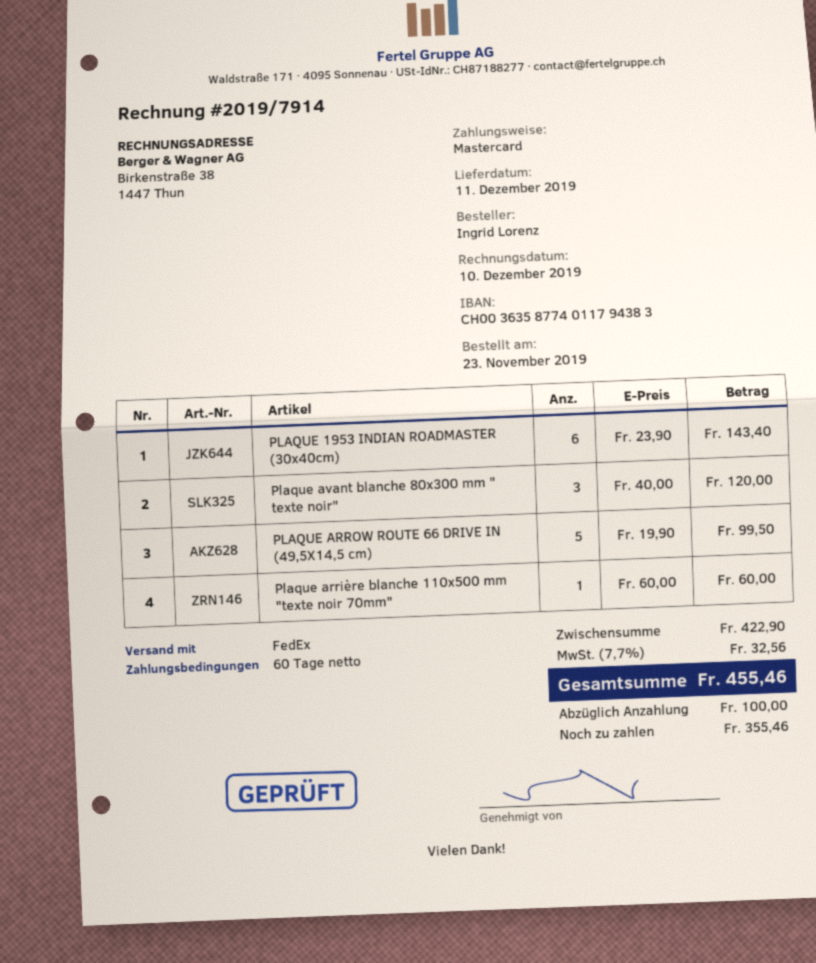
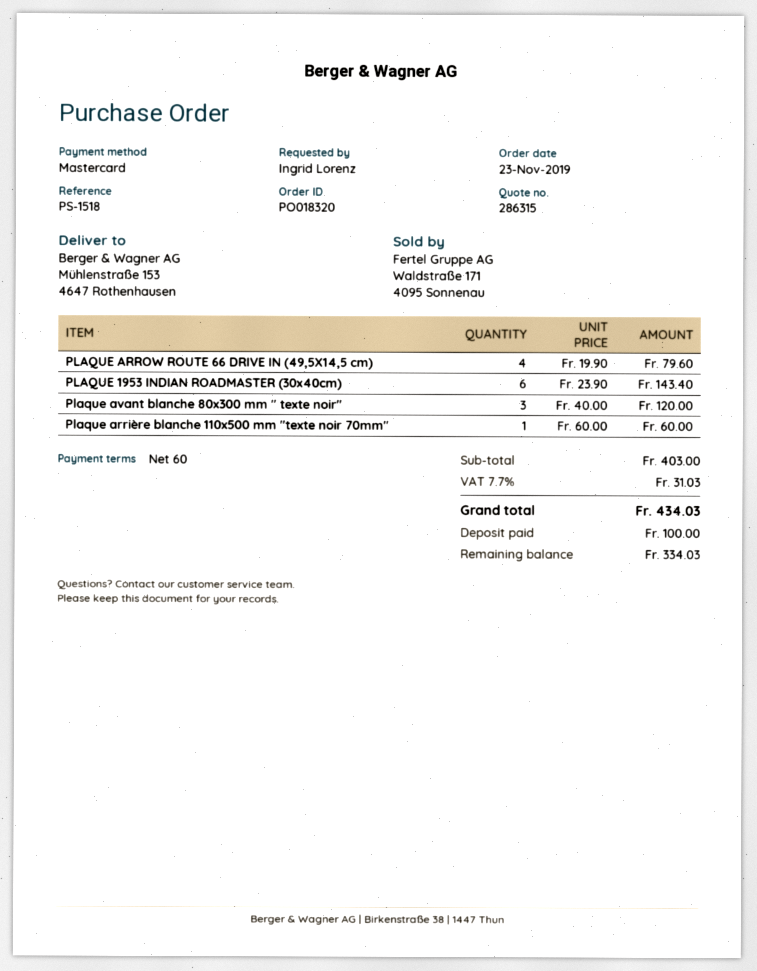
PLAQUE ARROW ROUTE 66 DRIVE IN (49,5X14,5 cm): 5 x 19.90 = 99.50 -> 4 x 19.90 = 79.60
subtotal: 422.90 -> 403.00
tax: 7.7% = 32.56 -> 7.7% = 31.03
total: 455.46 -> 434.03
balance: 355.46 -> 334.03

